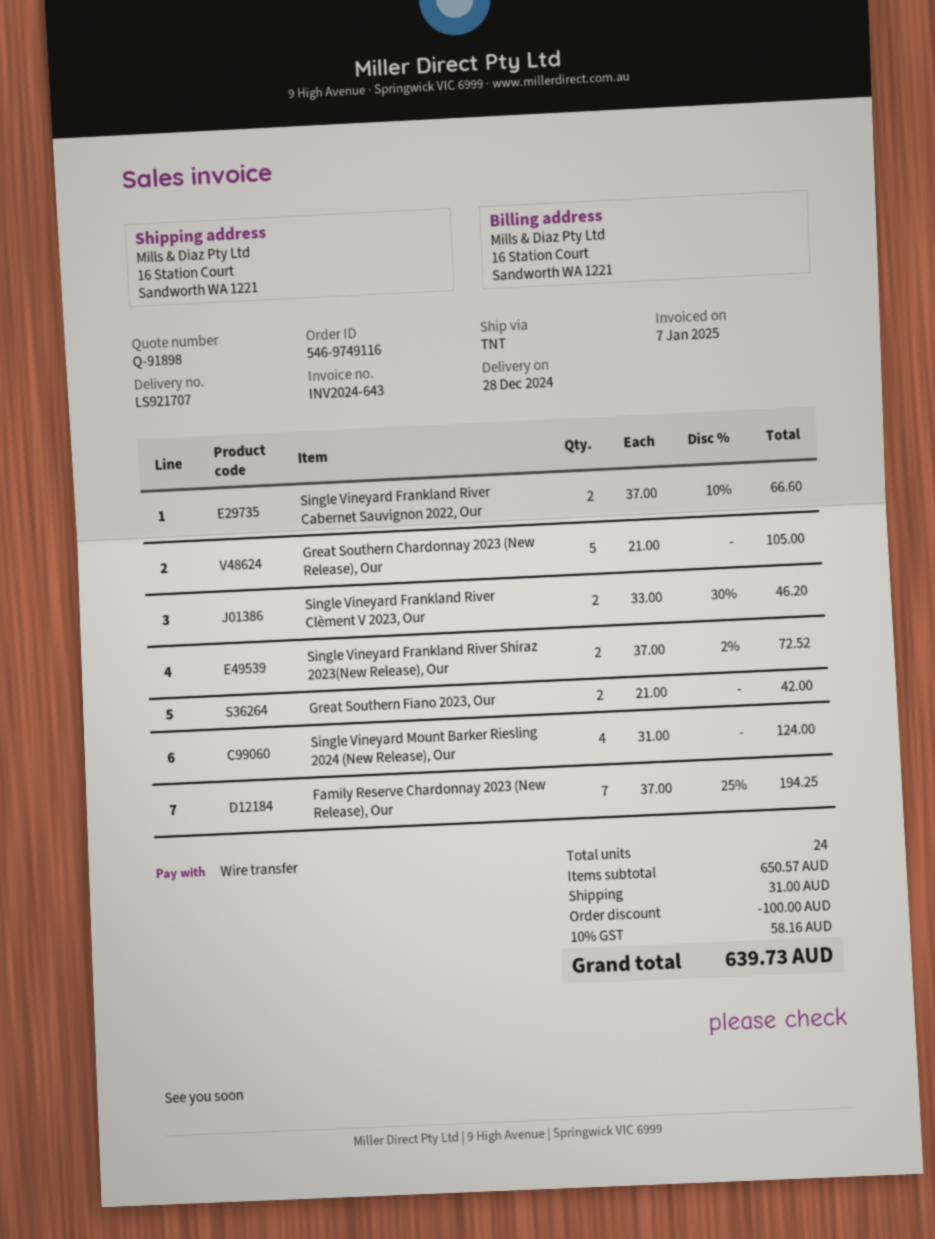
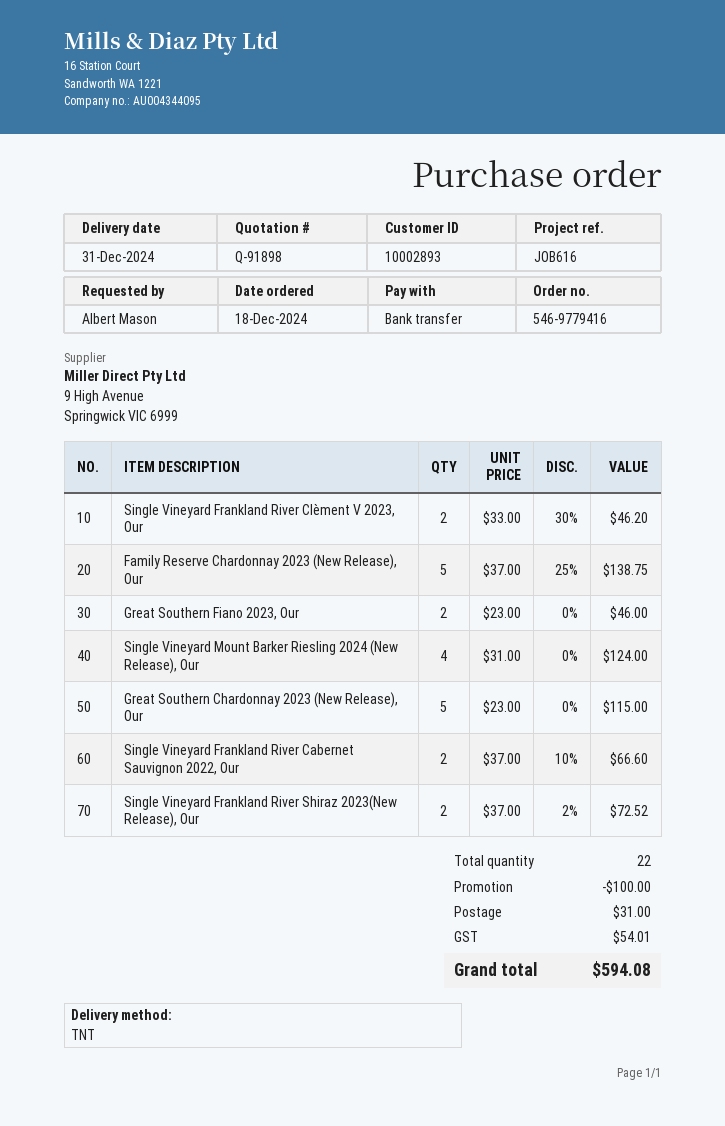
order number: 546-9749116 -> 546-9779416
delivery date: 2024-12-28 -> 2024-12-31
Great Southern Chardonnay 2023 (New Release), Our: 5 x 21.00 = 105.00 -> 5 x 23.00 = 115.00
Great Southern Fiano 2023, Our: 2 x 21.00 = 42.00 -> 2 x 23.00 = 46.00
Family Reserve Chardonnay 2023 (New Release), Our: 7 x 37.00 - 25% = 194.25 -> 5 x 37.00 - 25% = 138.75
total quantity: 24 -> 22
tax: 58.16 -> 54.01
total: 639.73 -> 594.08

